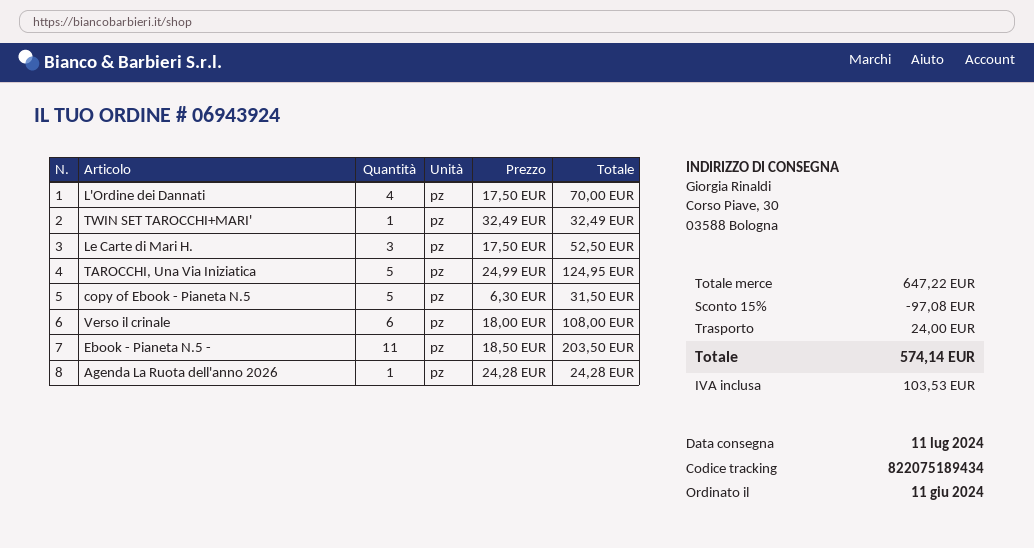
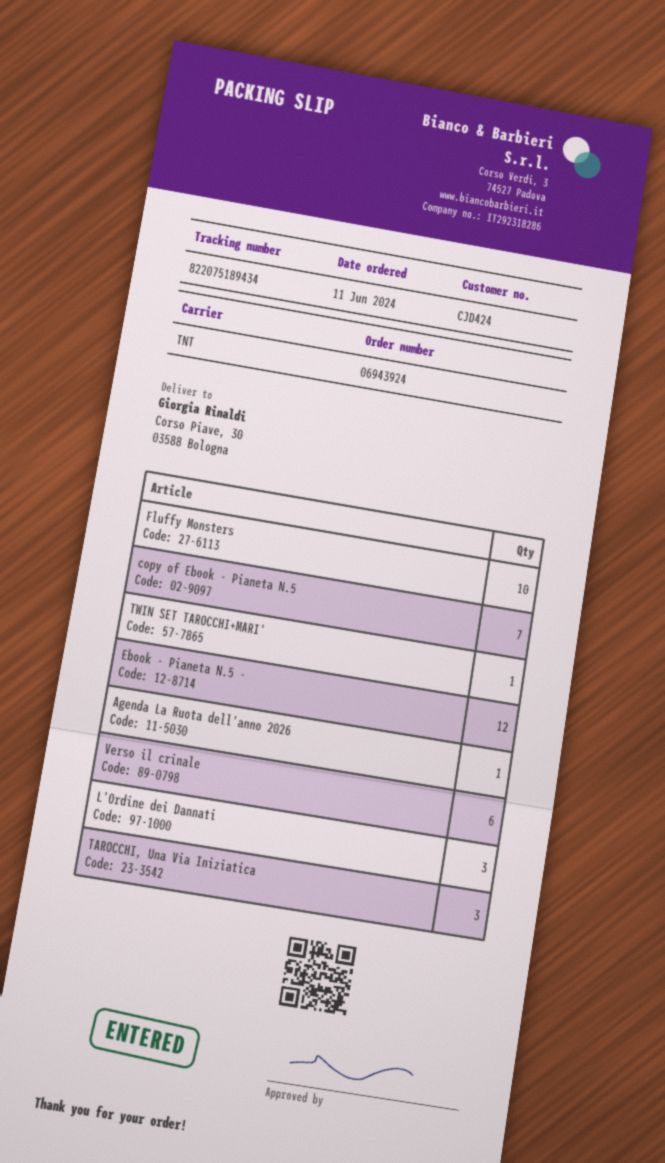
L'Ordine dei Dannati: 4 -> 3
Le Carte di Mari H.: 3 -> none
TAROCCHI, Una Via Iniziatica: 5 -> 3
copy of Ebook - Pianeta N.5: 5 -> 7
Ebook - Pianeta N.5 -: 11 -> 12
Fluffy Monsters: none -> 10

